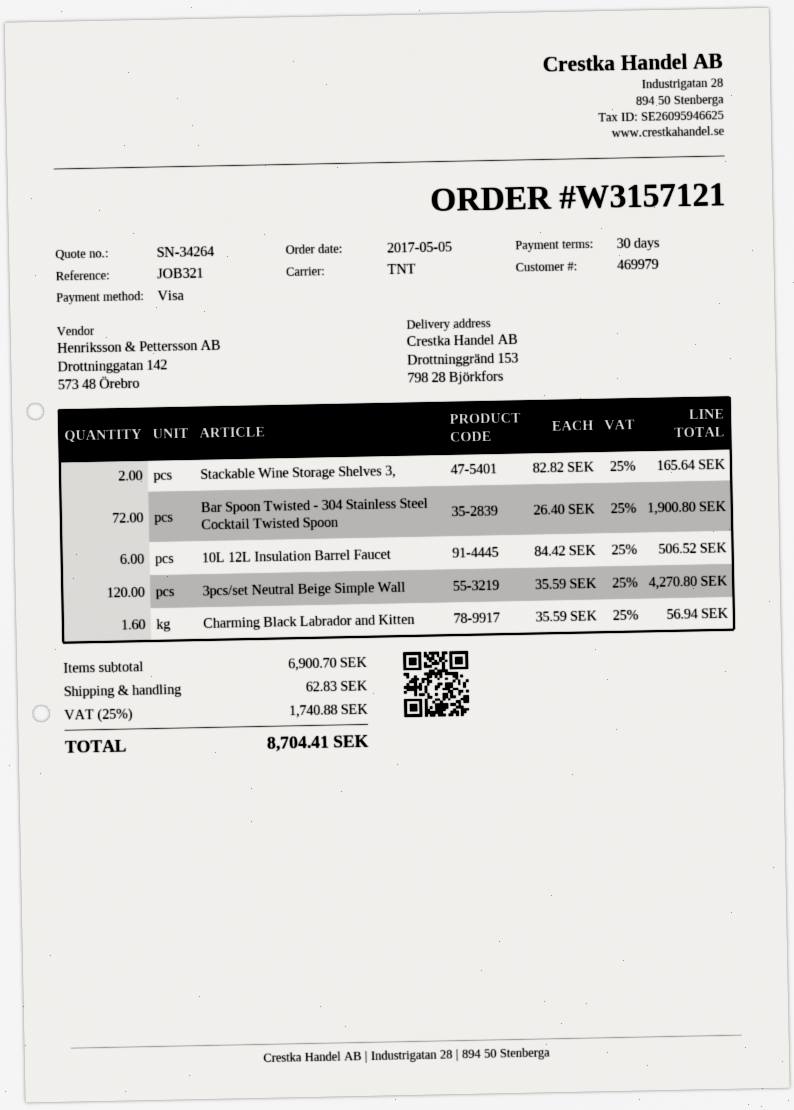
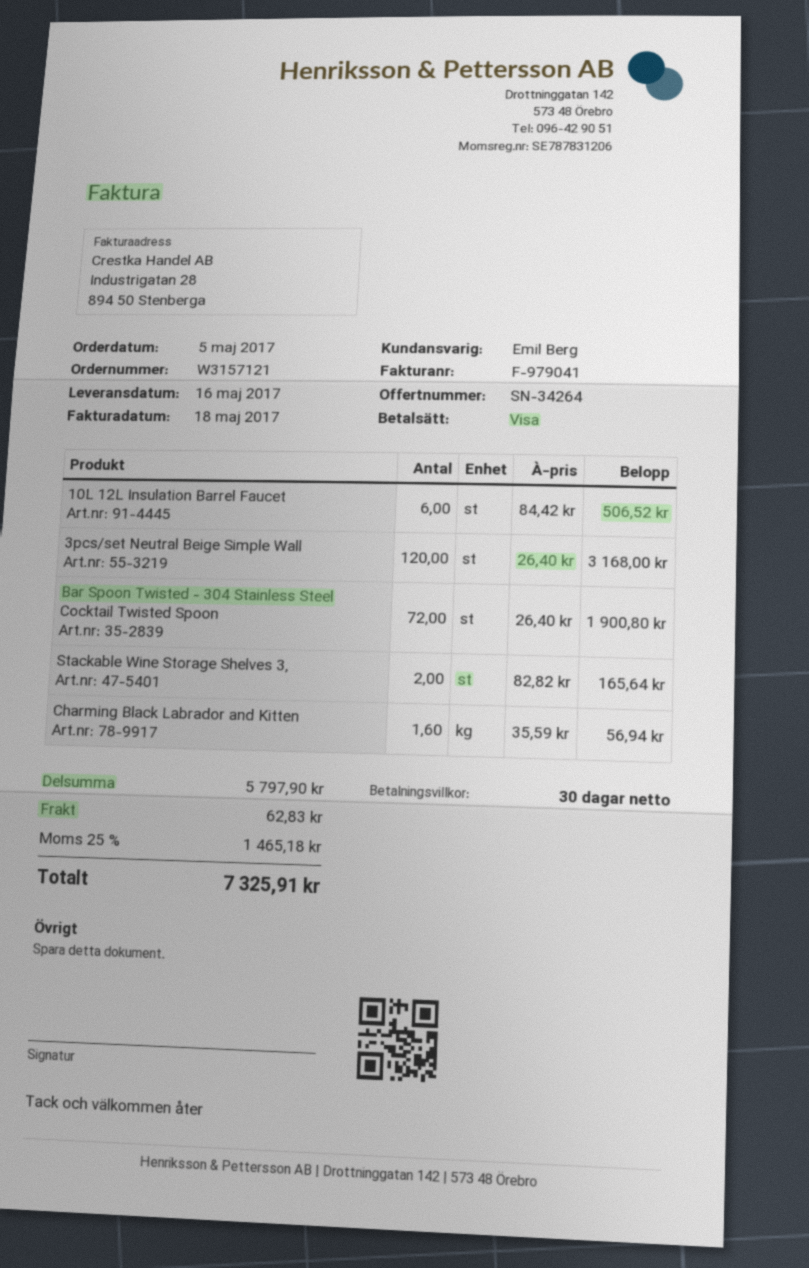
3pcs/set Neutral Beige Simple Wall: 120 x 35.59 = 4270.80 -> 120 x 26.40 = 3168.00
subtotal: 6900.70 -> 5797.90
tax: 25% = 1740.88 -> 25% = 1465.18
total: 8704.41 -> 7325.91

